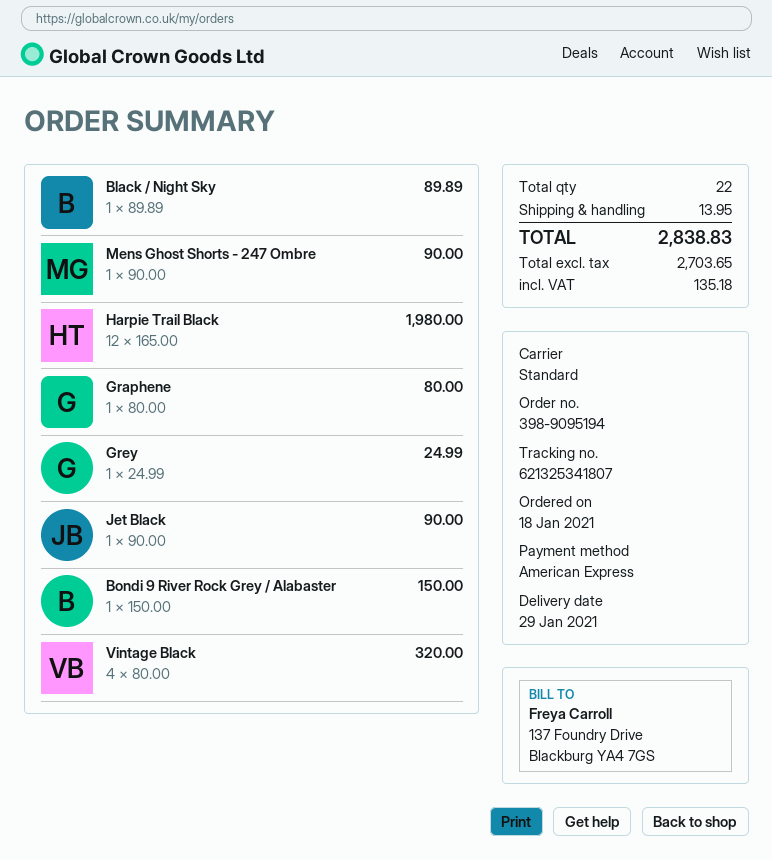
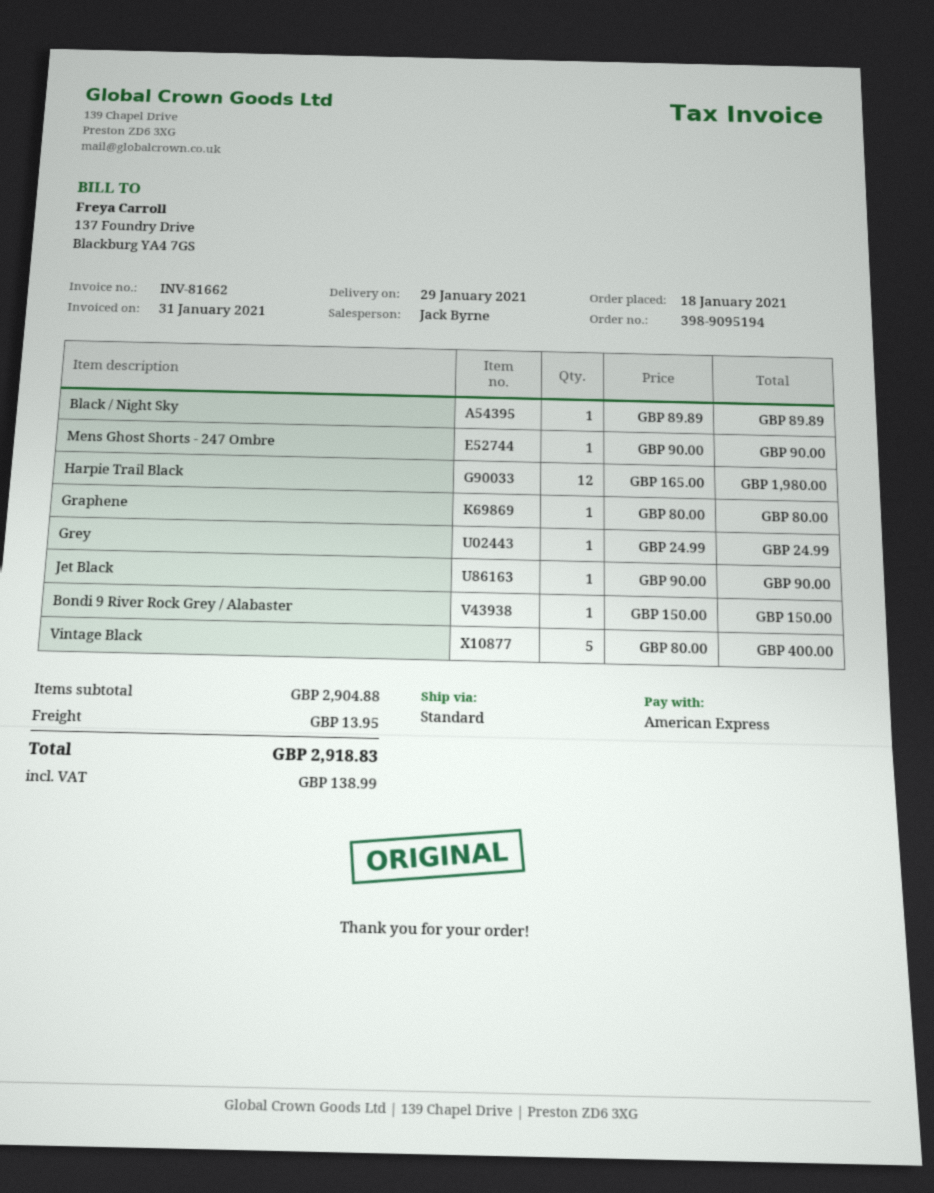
Vintage Black: 4 x 80.00 = 320.00 -> 5 x 80.00 = 400.00
tax: 135.18 -> 138.99
total: 2838.83 -> 2918.83

